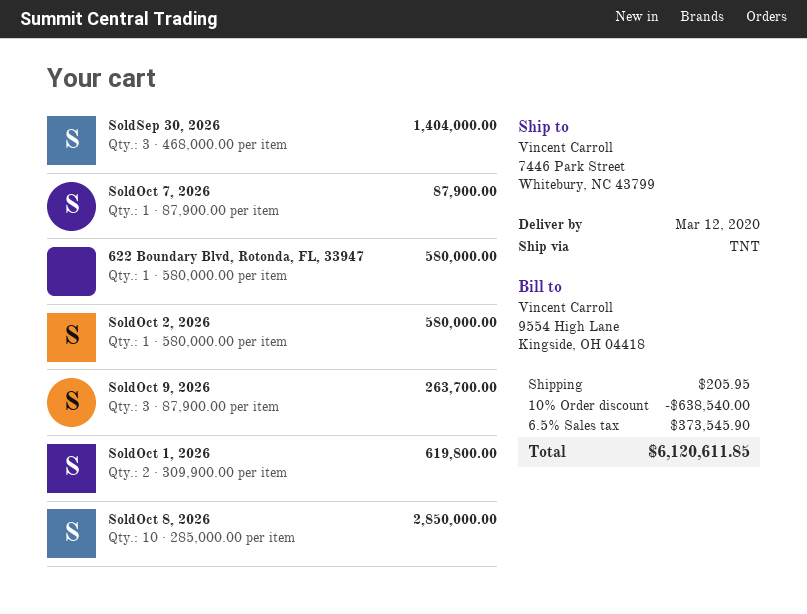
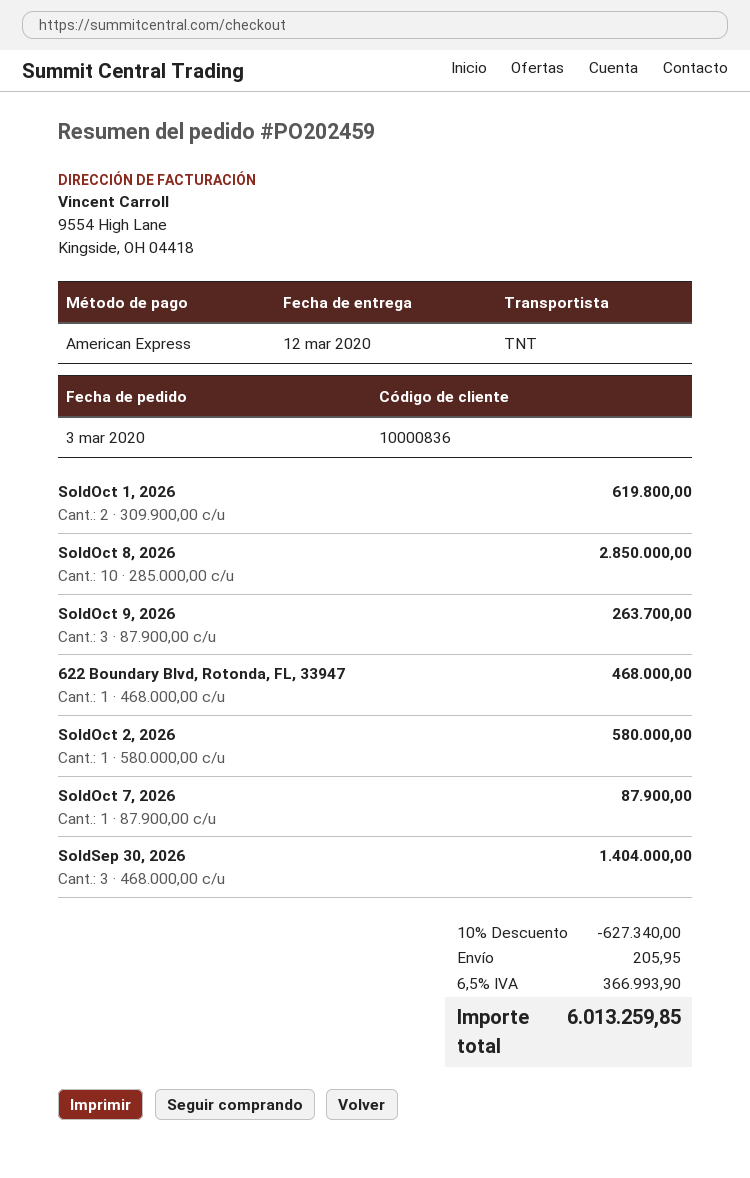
622 Boundary Blvd, Rotonda, FL, 33947: 1 x 580000.00 = 580000.00 -> 1 x 468000.00 = 468000.00
discount: 10% = 638540.00 -> 10% = 627340.00
tax: 6.5% = 373545.90 -> 6.5% = 366993.90
total: 6120611.85 -> 6013259.85

